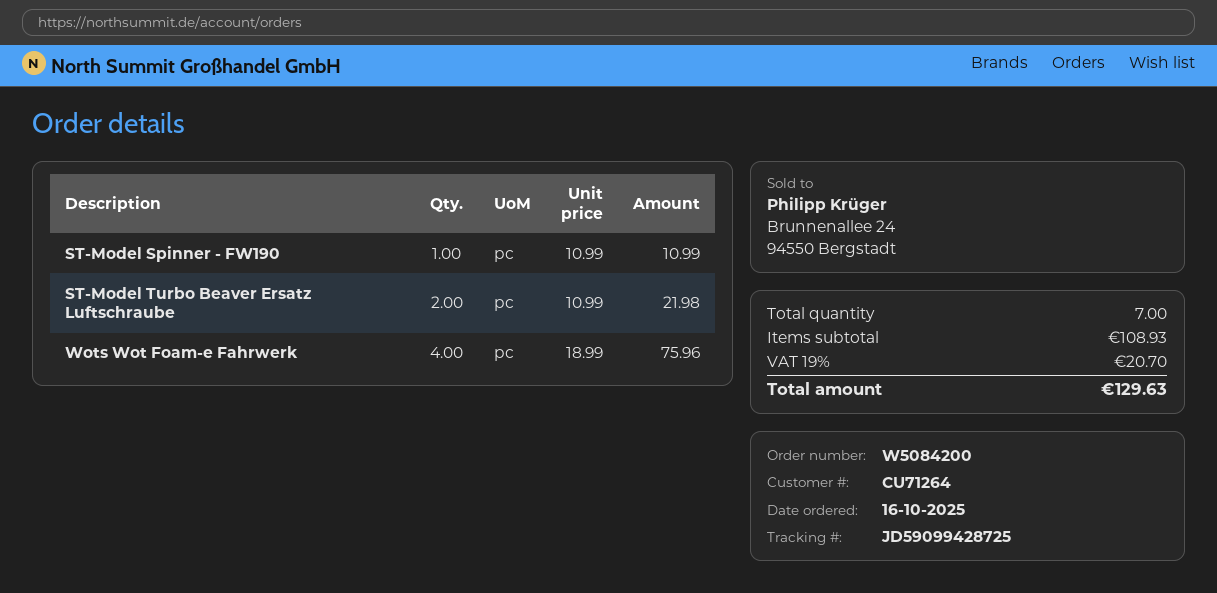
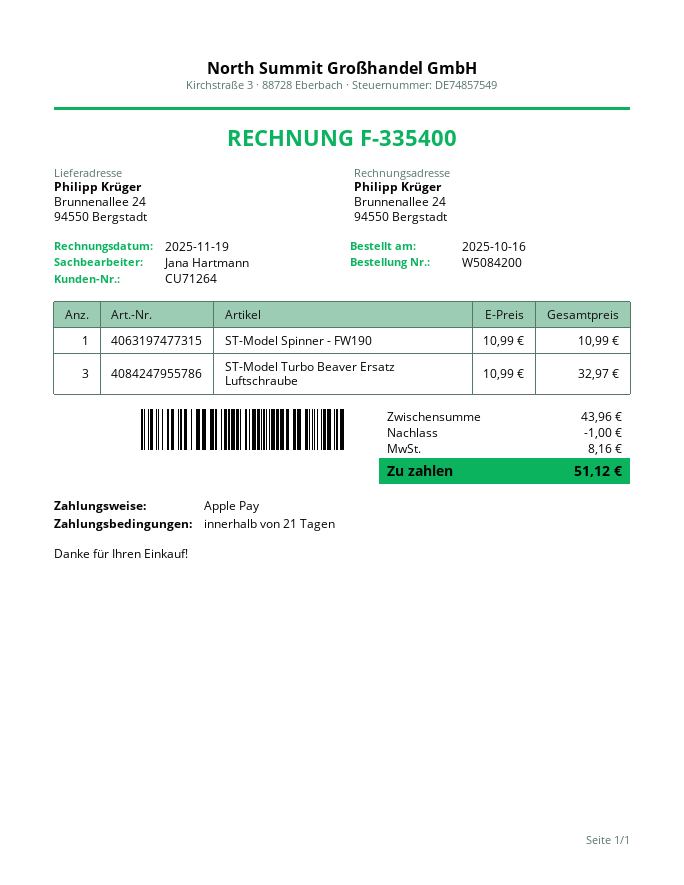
ST-Model Turbo Beaver Ersatz Luftschraube: 2 x 10.99 = 21.98 -> 3 x 10.99 = 32.97
Wots Wot Foam-e Fahrwerk: 4 x 18.99 = 75.96 -> none
subtotal: 108.93 -> 43.96
discount: none -> 1.00
tax: 20.70 -> 8.16
total: 129.63 -> 51.12

